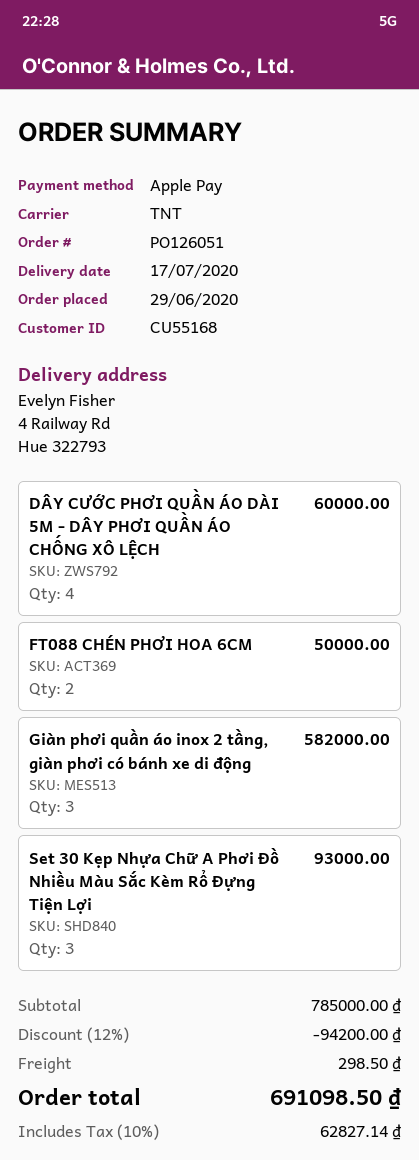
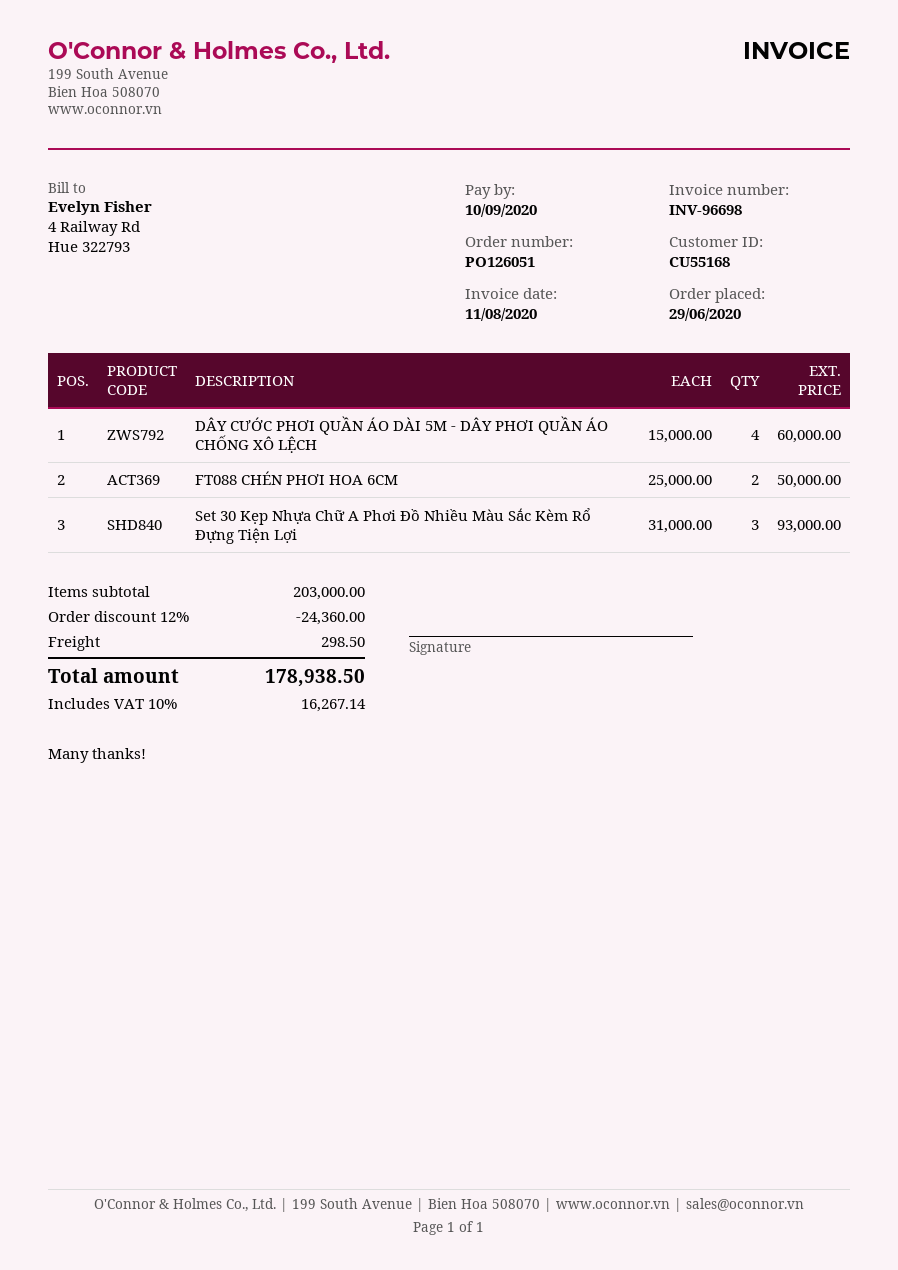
Giàn phơi quần áo inox 2 tầng, giàn phơi có bánh xe di động: 3 for 582000.00 -> none
subtotal: 785000.00 -> 203000.00
discount: 12% = 94200.00 -> 12% = 24360.00
tax: 10% = 62827.14 -> 10% = 16267.14
total: 691098.50 -> 178938.50

